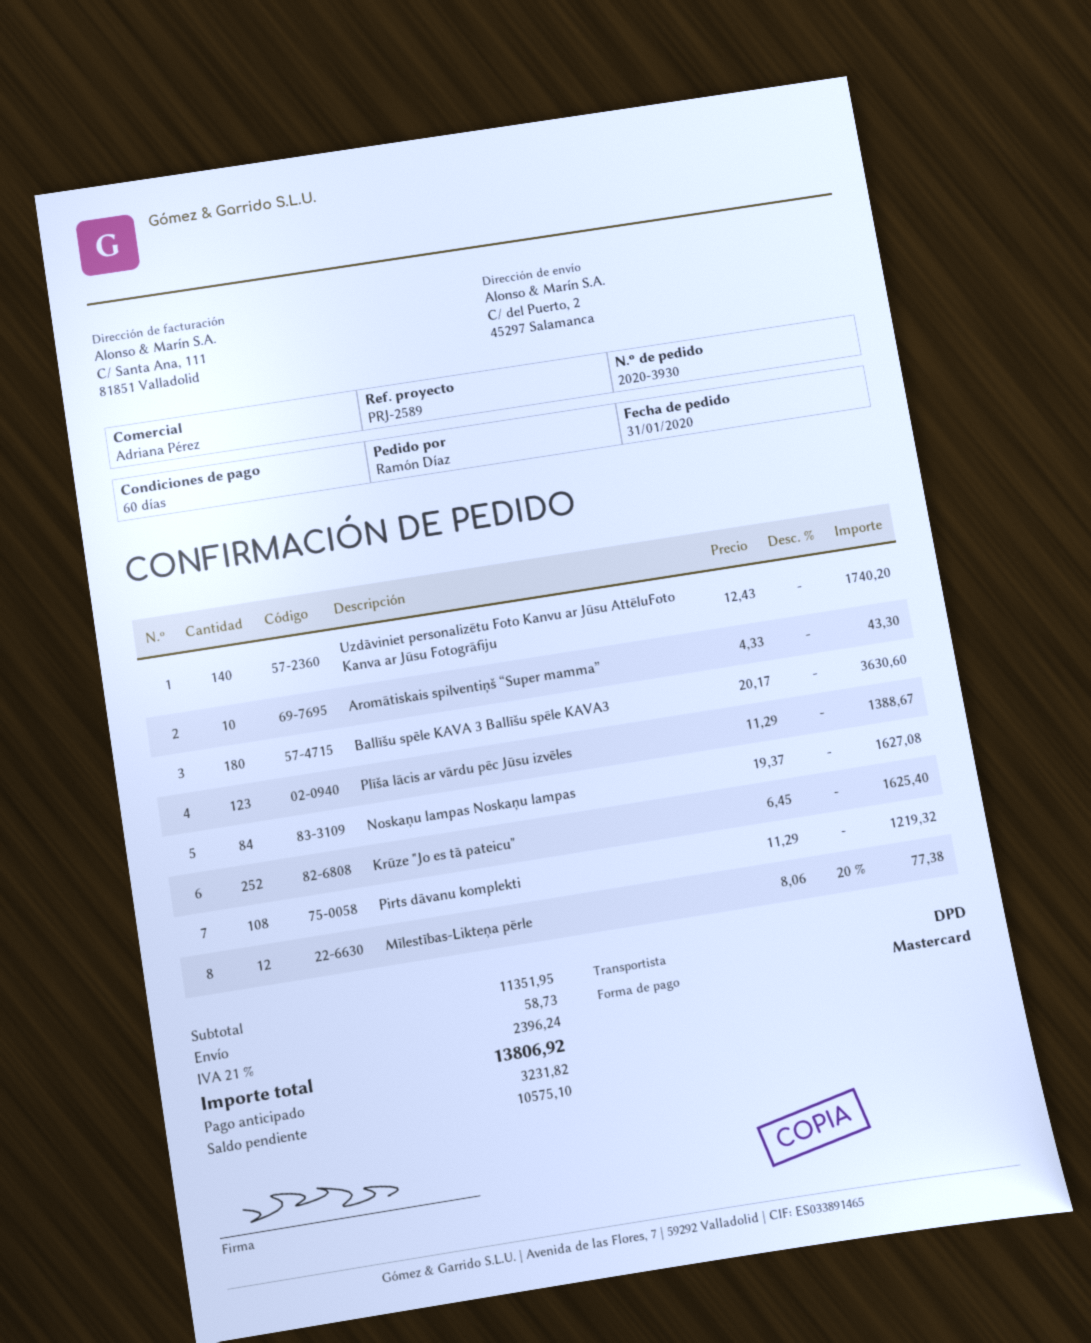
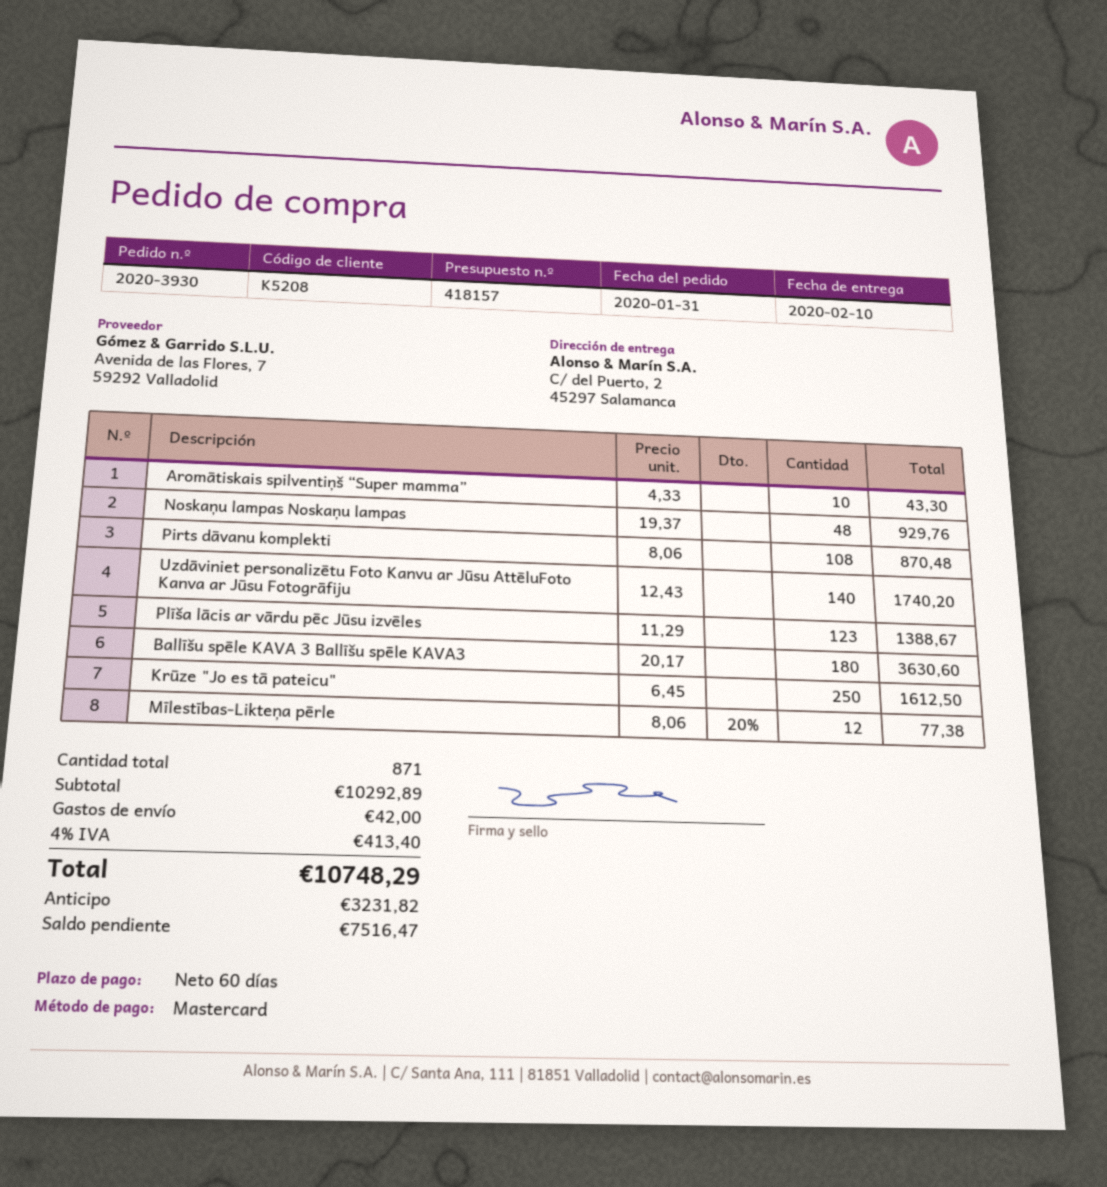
Noskaņu lampas Noskaņu lampas: 84 x 19.37 = 1627.08 -> 48 x 19.37 = 929.76
Krūze "Jo es tā pateicu": 252 x 6.45 = 1625.40 -> 250 x 6.45 = 1612.50
Pirts dāvanu komplekti: 108 x 11.29 = 1219.32 -> 108 x 8.06 = 870.48
subtotal: 11351.95 -> 10292.89
shipping: 58.73 -> 42.00
tax: 21% = 2396.24 -> 4% = 413.40
total: 13806.92 -> 10748.29
balance: 10575.10 -> 7516.47

